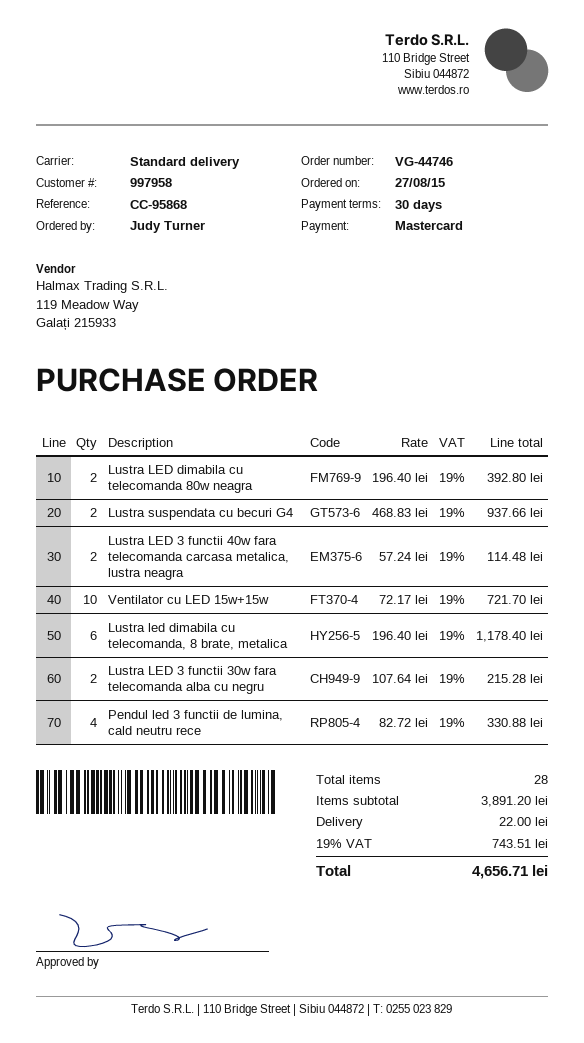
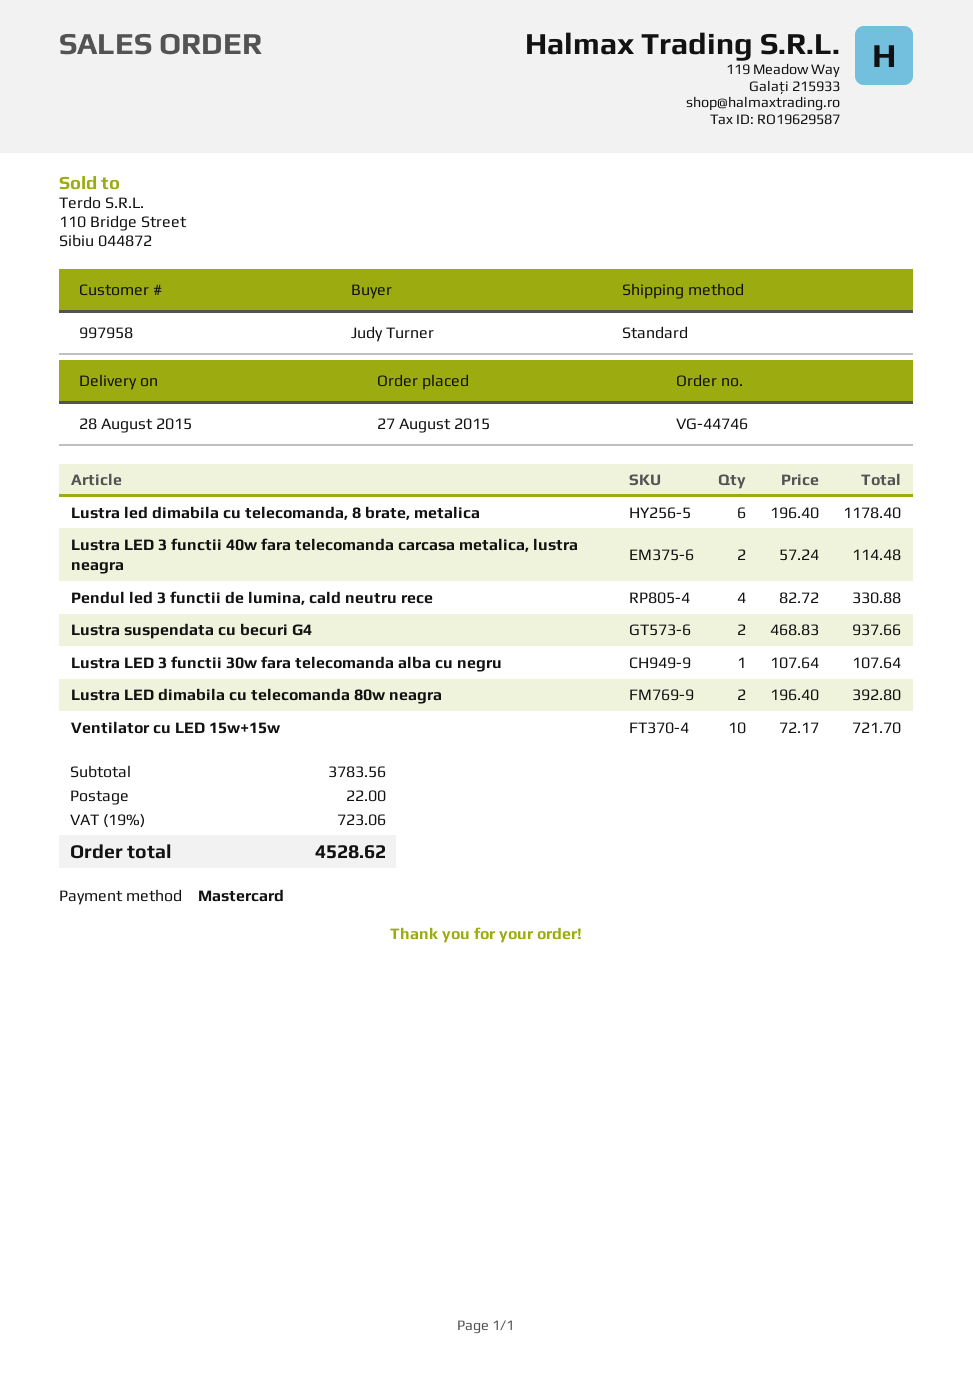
Lustra LED 3 functii 30w fara telecomanda alba cu negru: 2 x 107.64 = 215.28 -> 1 x 107.64 = 107.64
subtotal: 3891.20 -> 3783.56
tax: 19% = 743.51 -> 19% = 723.06
total: 4656.71 -> 4528.62

